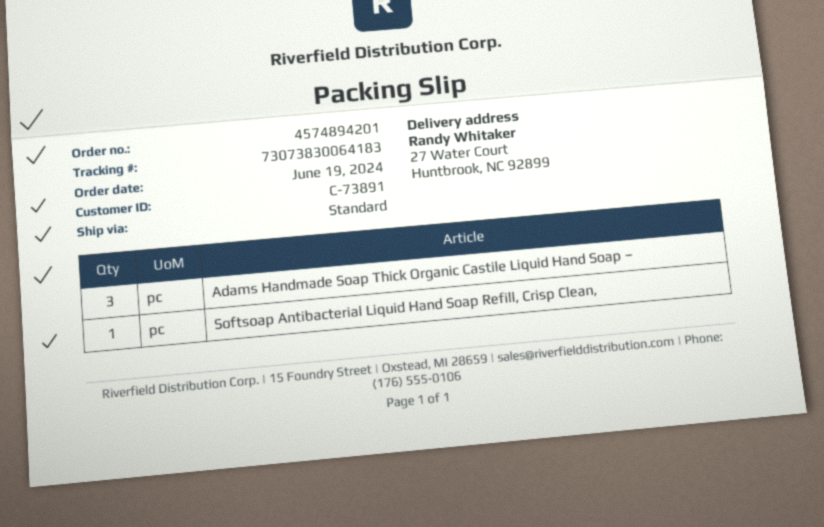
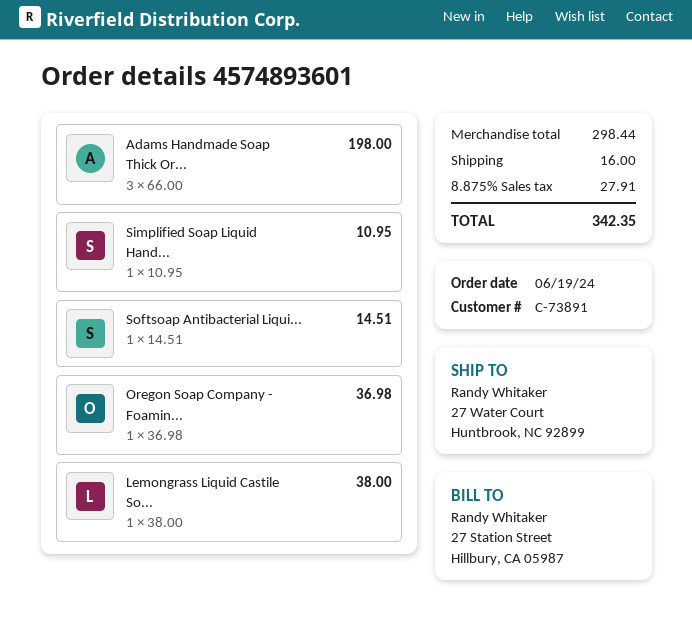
order number: 4574894201 -> 4574893601
Simplified Soap Liquid Hand...: none -> 1
Oregon Soap Company - Foamin...: none -> 1
Lemongrass Liquid Castile So...: none -> 1

